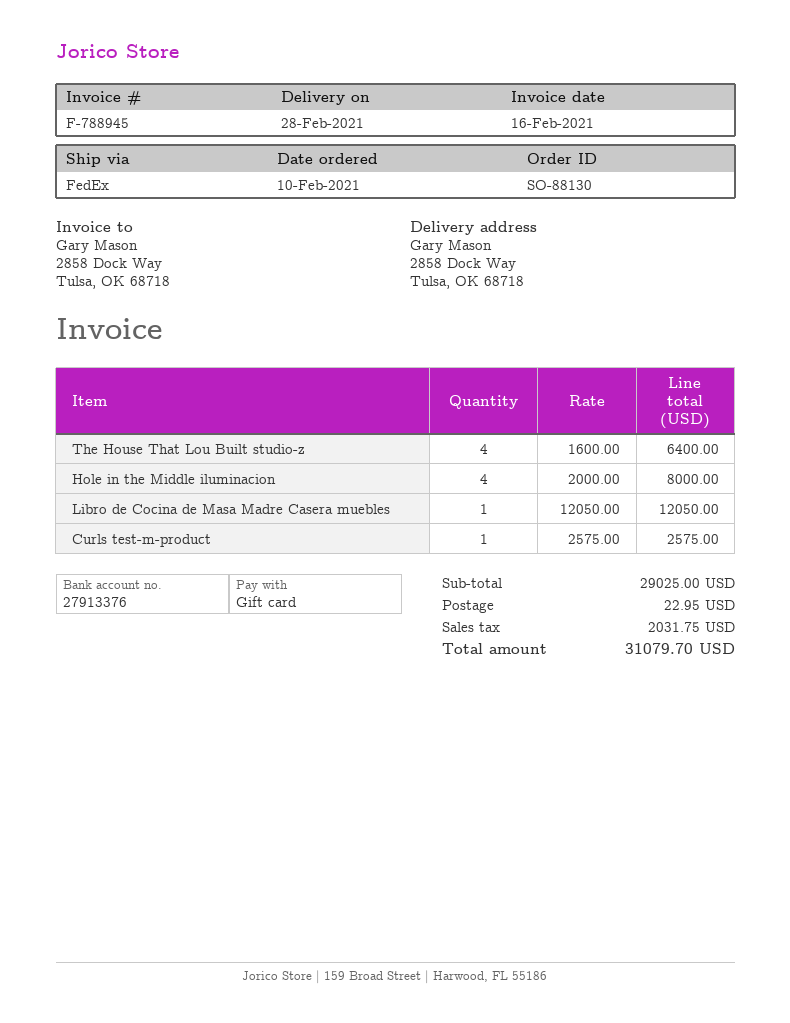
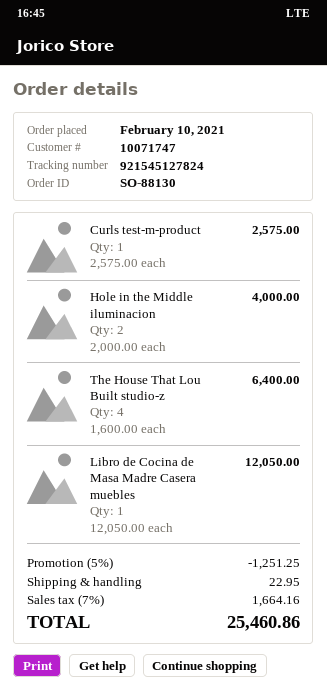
Hole in the Middle iluminacion: 4 x 2000.00 = 8000.00 -> 2 x 2000.00 = 4000.00
discount: none -> 5% = 1251.25
tax: 2031.75 -> 1664.16
total: 31079.70 -> 25460.86

